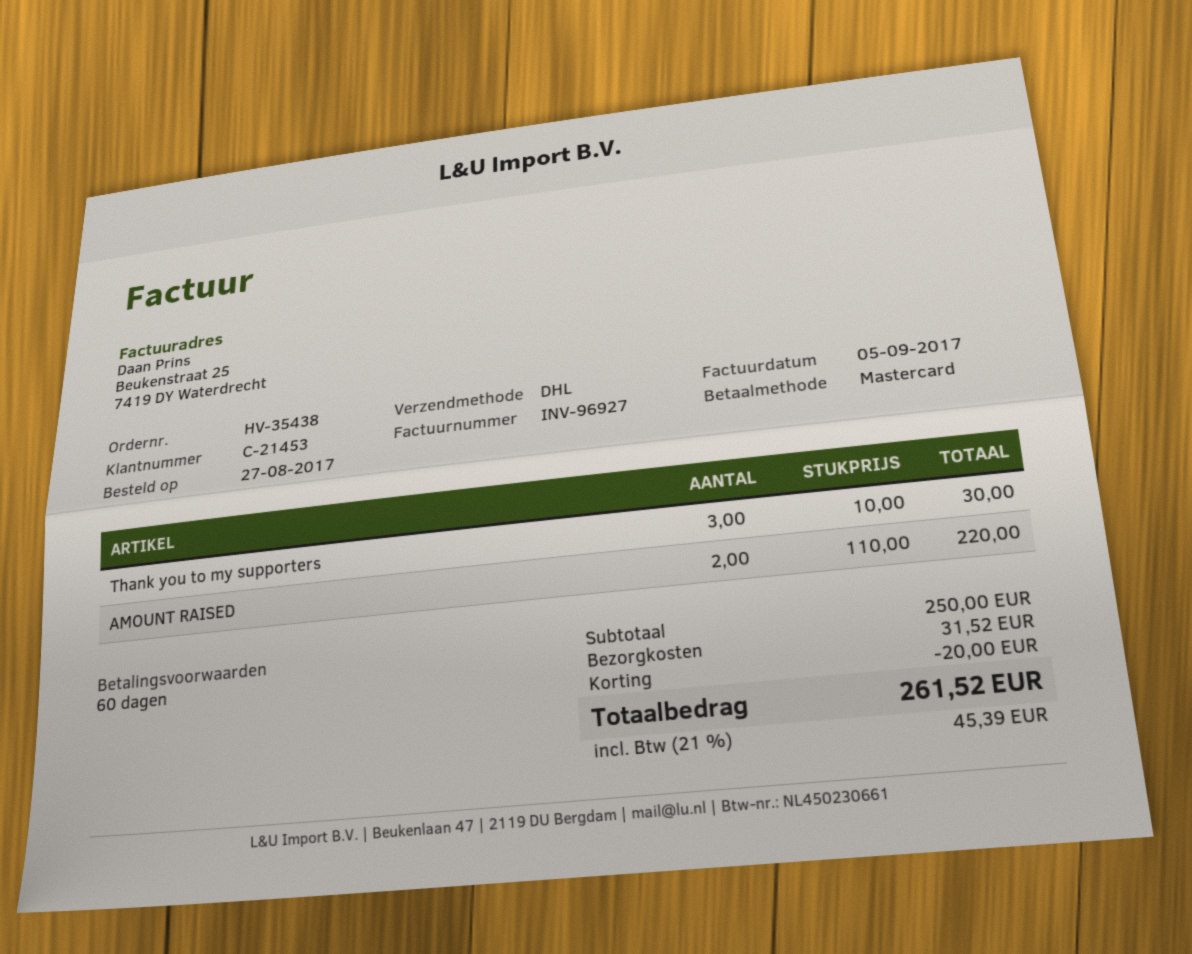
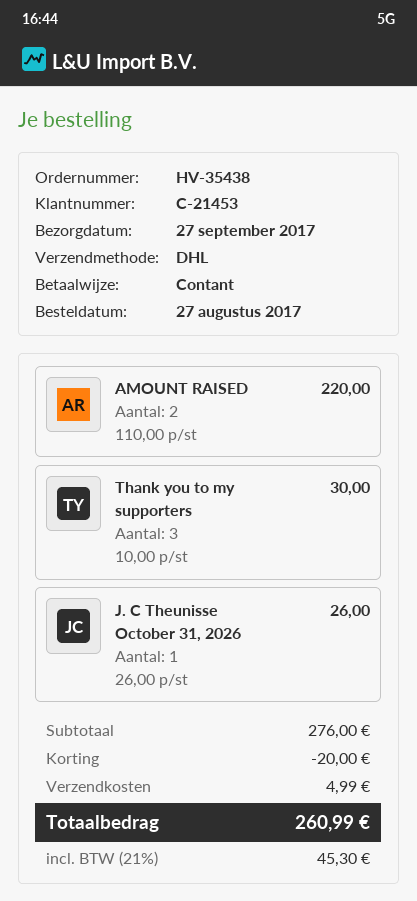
payment method: Mastercard -> cash
J. C Theunisse October 31, 2026: none -> 1 x 26.00 = 26.00
subtotal: 250.00 -> 276.00
shipping: 31.52 -> 4.99
tax: 21% = 45.39 -> 21% = 45.30
total: 261.52 -> 260.99

